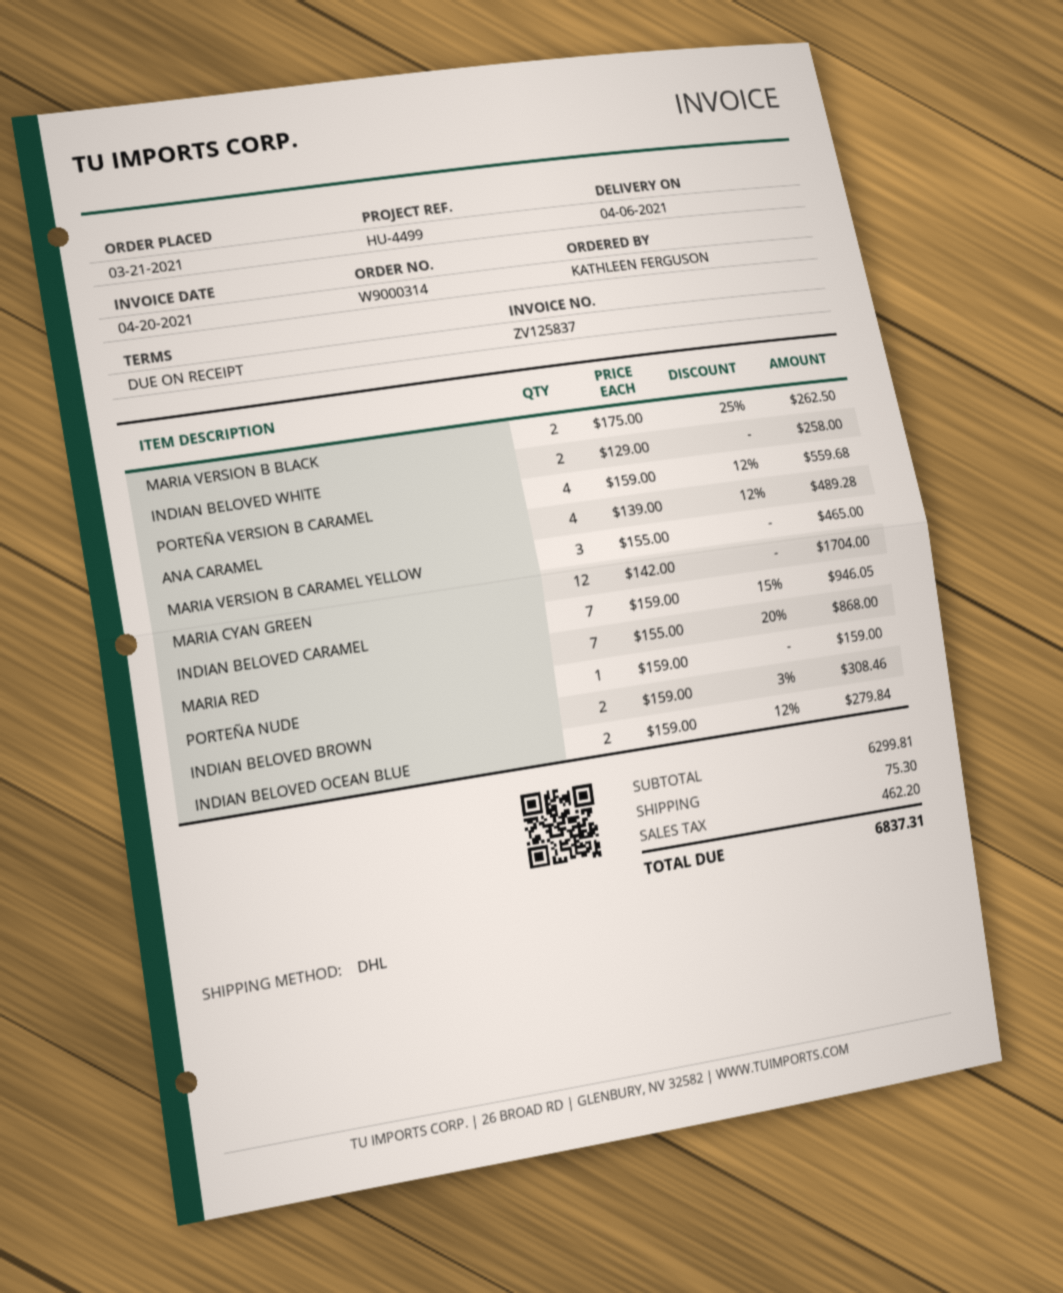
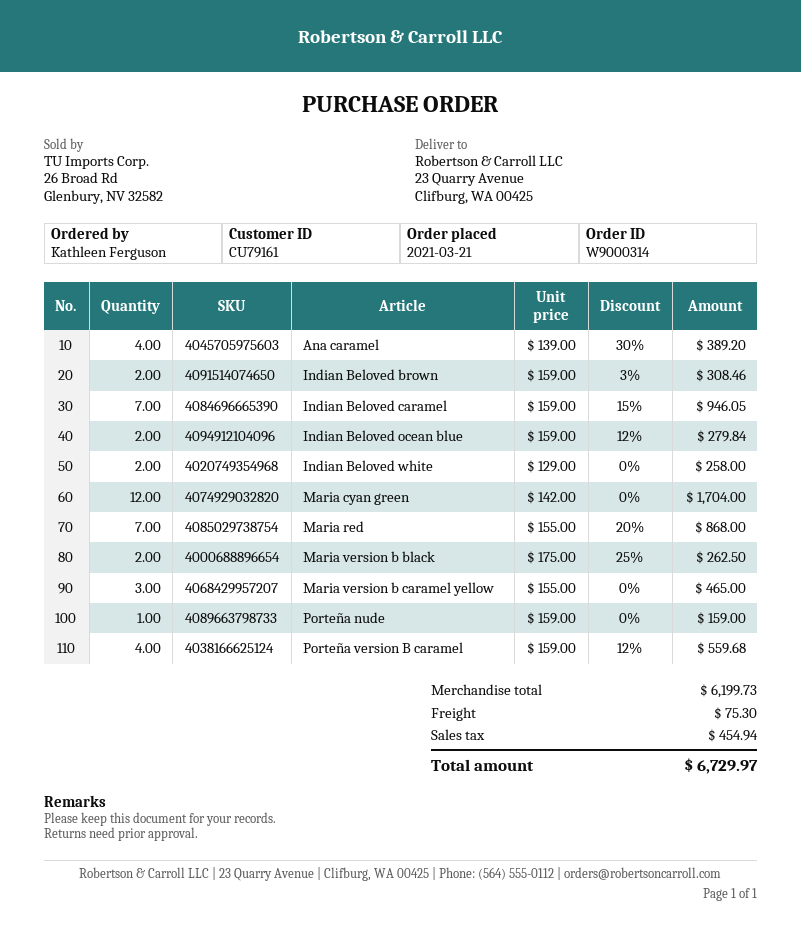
ANA CARAMEL: 4 x 139.00 - 12% = 489.28 -> 4 x 139.00 - 30% = 389.20
subtotal: 6299.81 -> 6199.73
tax: 462.20 -> 454.94
total: 6837.31 -> 6729.97

